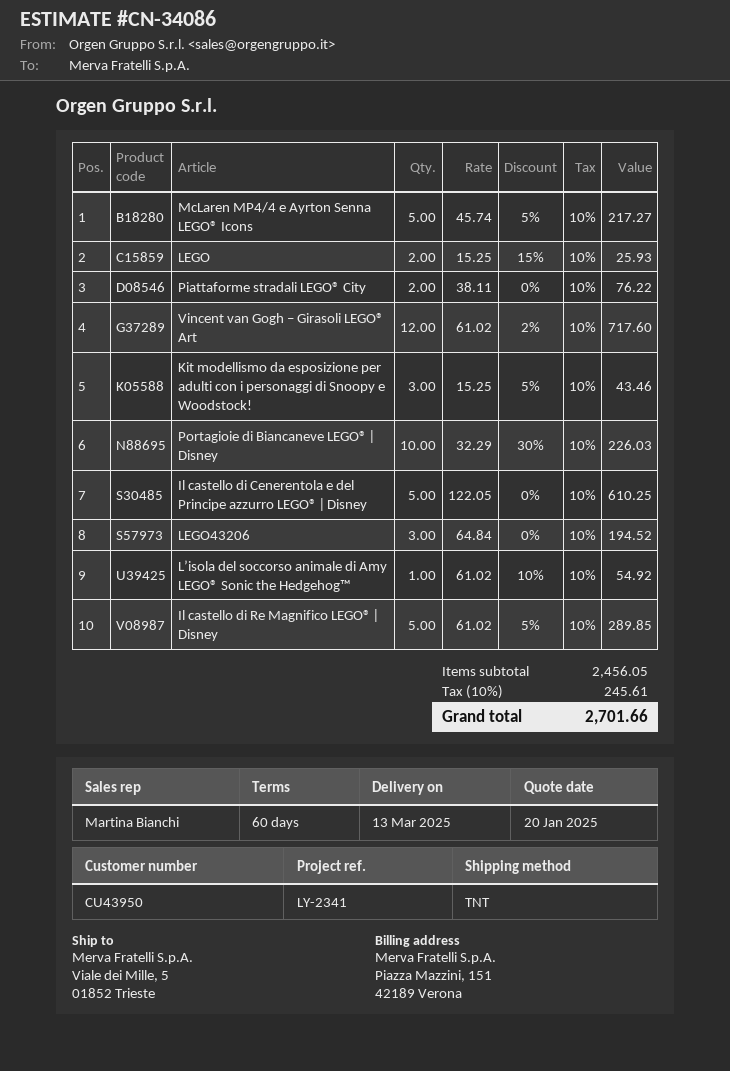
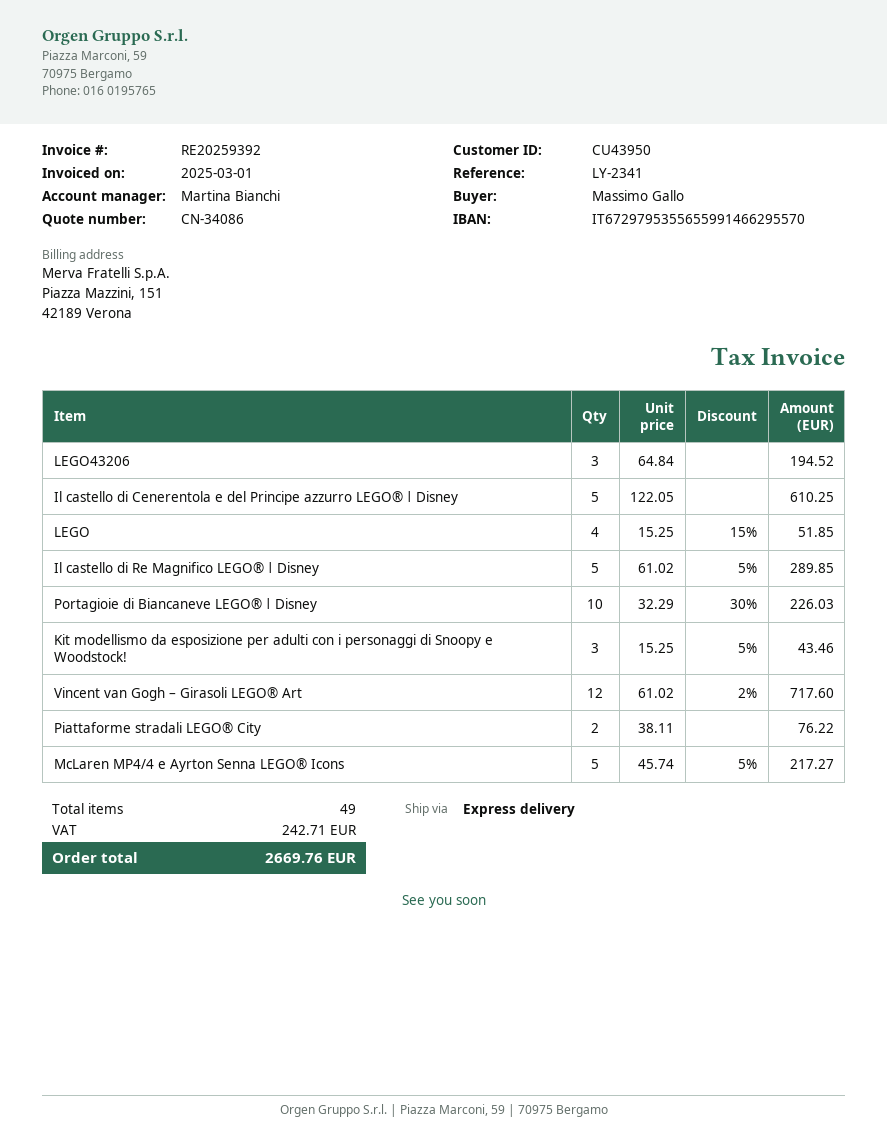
shipping method: TNT -> express
LEGO: 2 x 15.25 - 15% = 25.93 -> 4 x 15.25 - 15% = 51.85
L’isola del soccorso animale di Amy LEGO® Sonic the Hedgehog™: 1 x 61.02 - 10% = 54.92 -> none
tax: 245.61 -> 242.71
total: 2701.66 -> 2669.76

